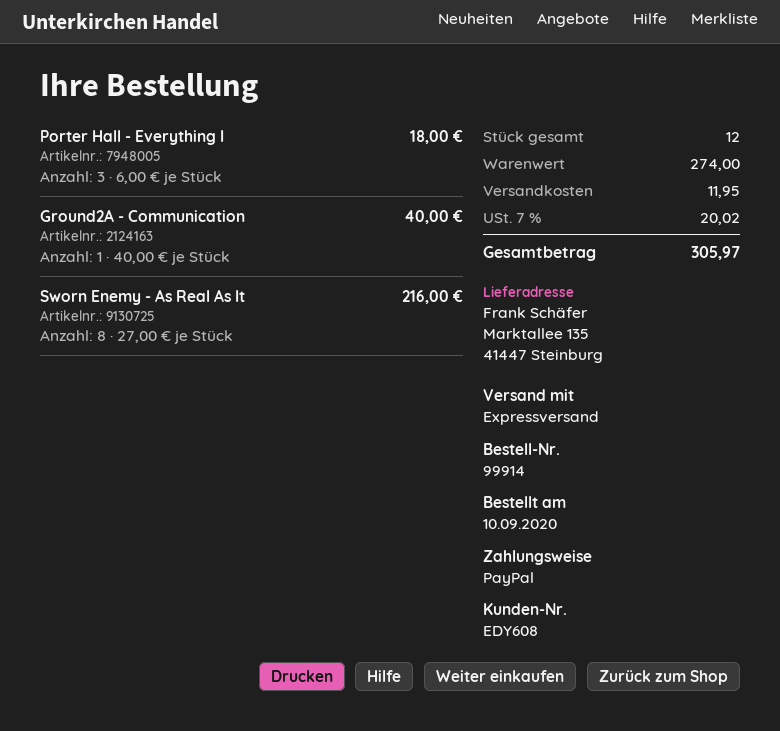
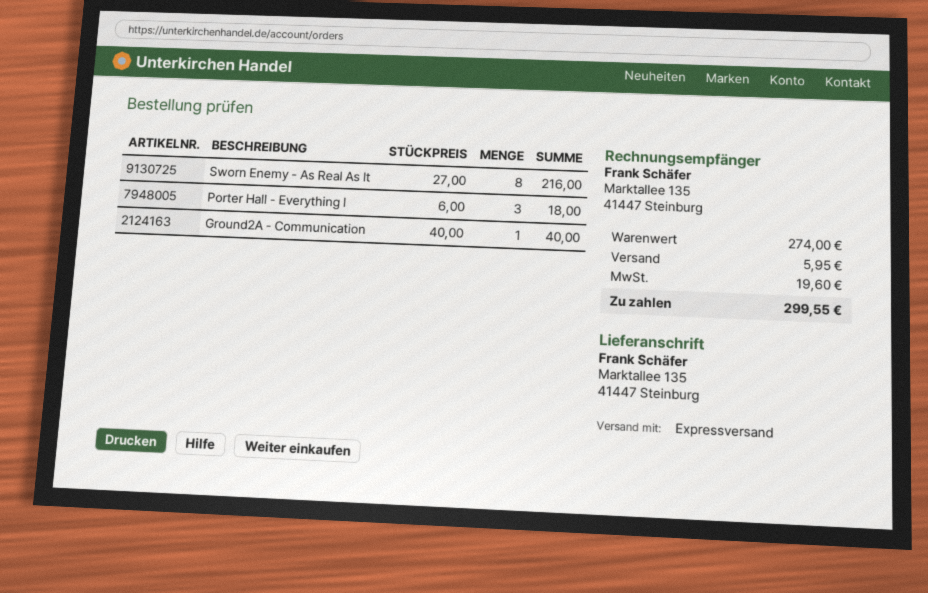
shipping: 11.95 -> 5.95
tax: 20.02 -> 19.60
total: 305.97 -> 299.55

